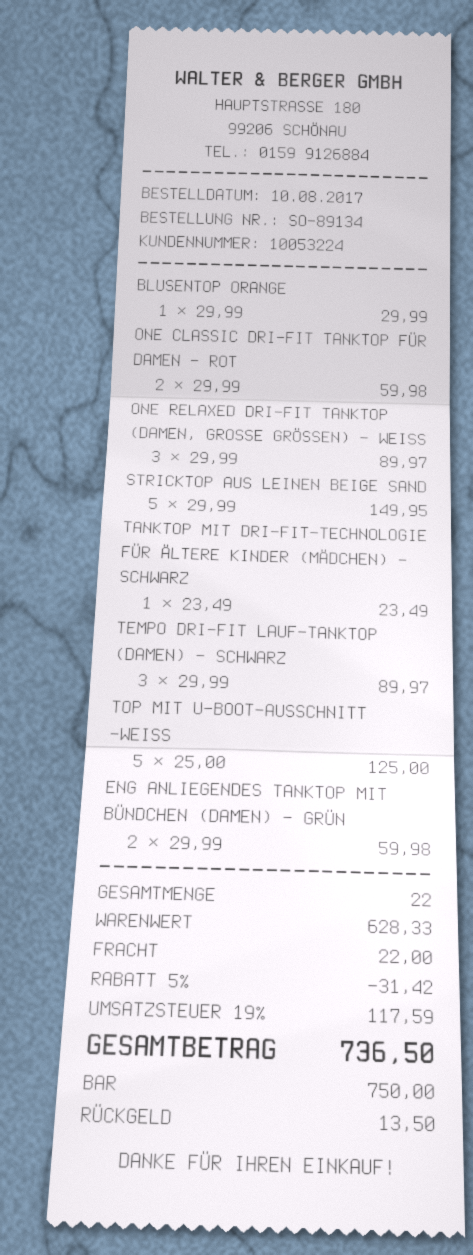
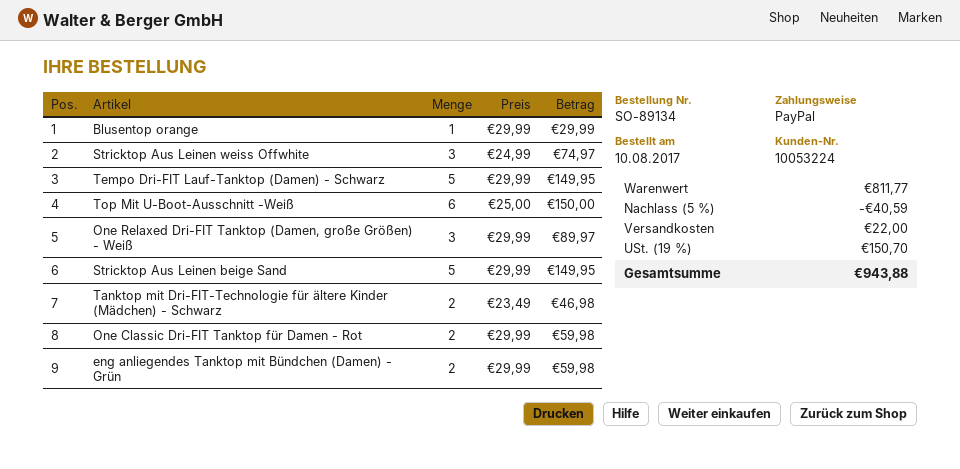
payment method: cash -> PayPal
TANKTOP MIT DRI-FIT-TECHNOLOGIE FÜR ÄLTERE KINDER (MÄDCHEN) - SCHWARZ: 1 x 23.49 = 23.49 -> 2 x 23.49 = 46.98
TEMPO DRI-FIT LAUF-TANKTOP (DAMEN) - SCHWARZ: 3 x 29.99 = 89.97 -> 5 x 29.99 = 149.95
TOP MIT U-BOOT-AUSSCHNITT -WEISS: 5 x 25.00 = 125.00 -> 6 x 25.00 = 150.00
Stricktop Aus Leinen weiss Offwhite: none -> 3 x 24.99 = 74.97
subtotal: 628.33 -> 811.77
discount: 5% = 31.42 -> 5% = 40.59
tax: 19% = 117.59 -> 19% = 150.70
total: 736.50 -> 943.88

